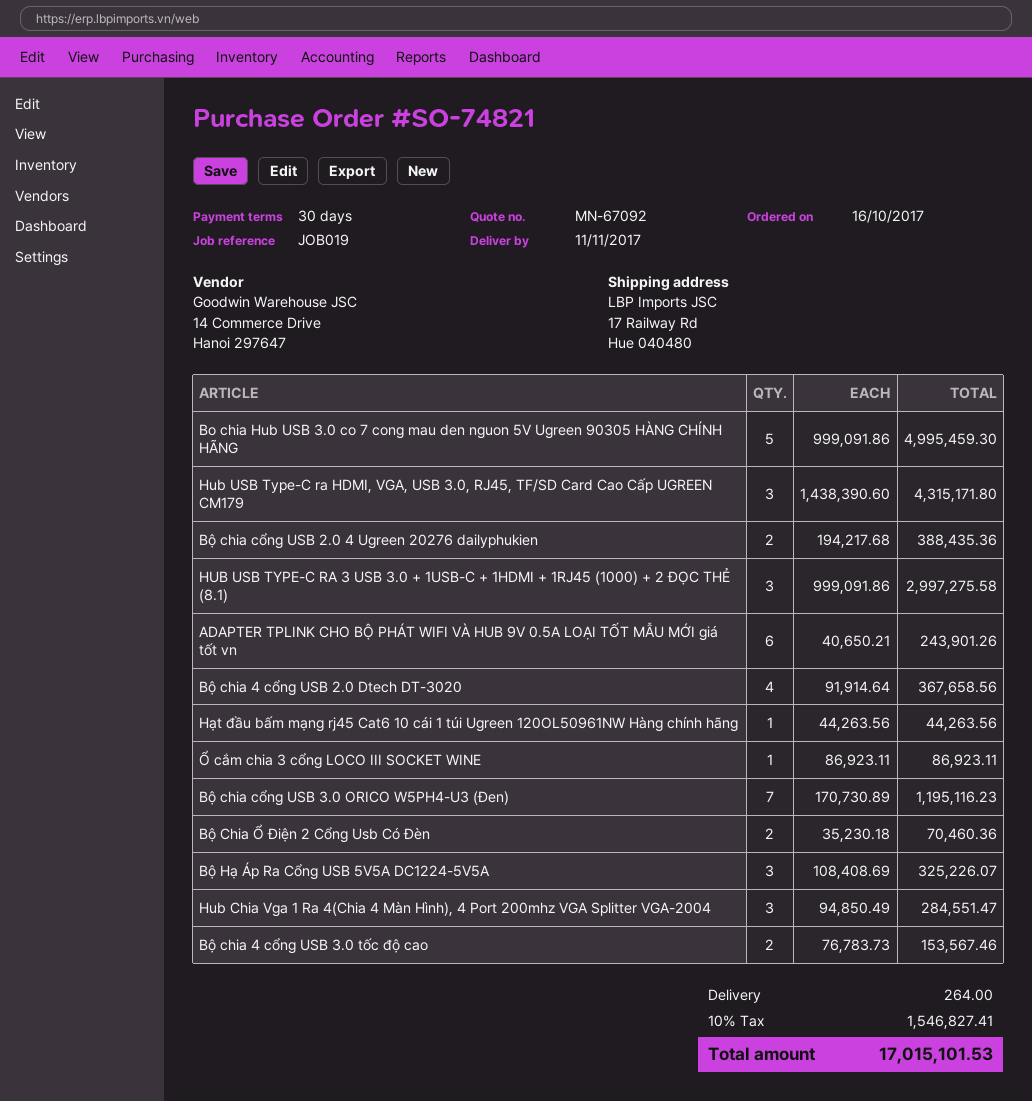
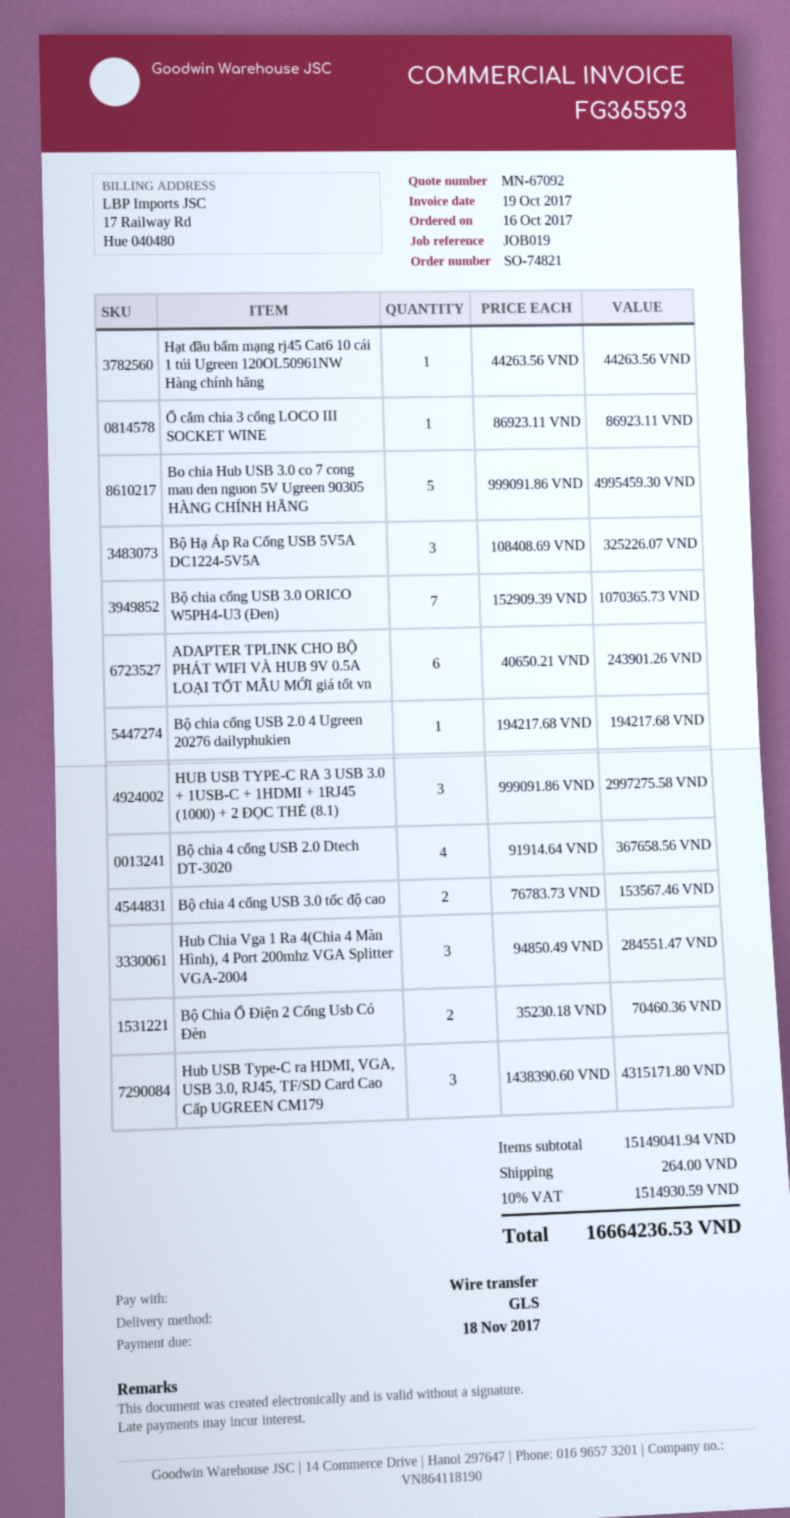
Bộ chia cổng USB 2.0 4 Ugreen 20276 dailyphukien: 2 x 194217.68 = 388435.36 -> 1 x 194217.68 = 194217.68
Bộ chia cổng USB 3.0 ORICO W5PH4-U3 (Đen): 7 x 170730.89 = 1195116.23 -> 7 x 152909.39 = 1070365.73
tax: 10% = 1546827.41 -> 10% = 1514930.59
total: 17015101.53 -> 16664236.53

